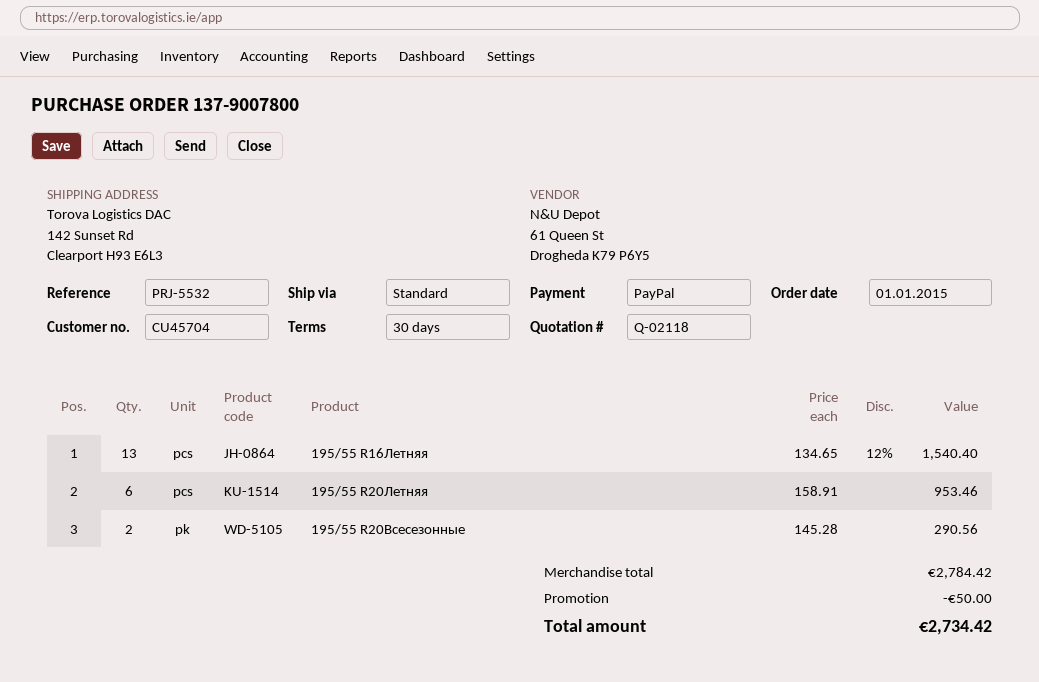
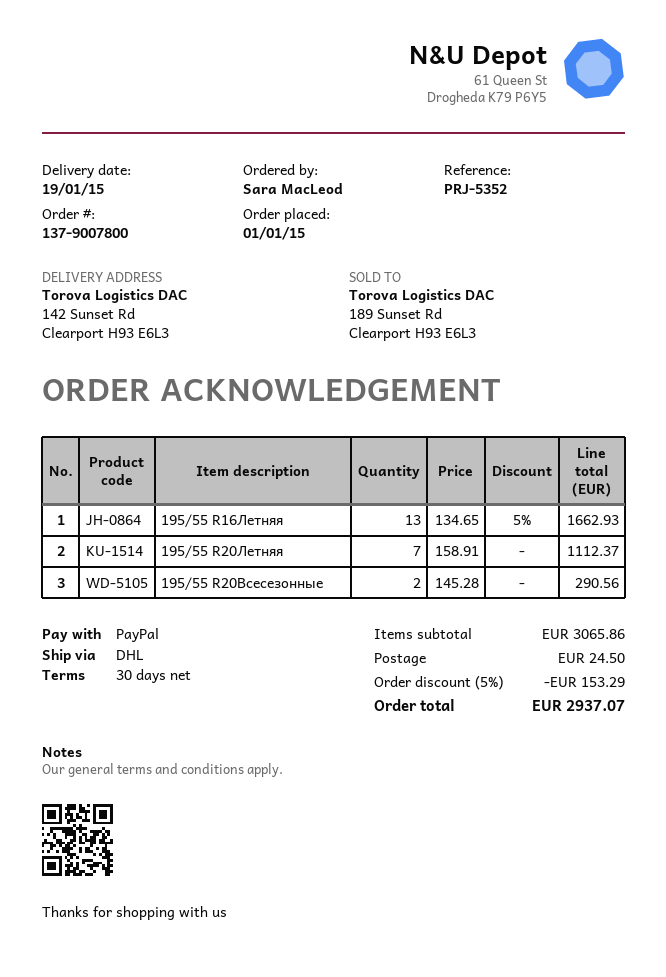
reference: PRJ-5532 -> PRJ-5352
shipping method: standard -> DHL
195/55 R16Летняя: 13 x 134.65 - 12% = 1540.40 -> 13 x 134.65 - 5% = 1662.93
195/55 R20Летняя: 6 x 158.91 = 953.46 -> 7 x 158.91 = 1112.37
subtotal: 2784.42 -> 3065.86
discount: 50.00 -> 153.29
shipping: none -> 24.50
total: 2734.42 -> 2937.07

